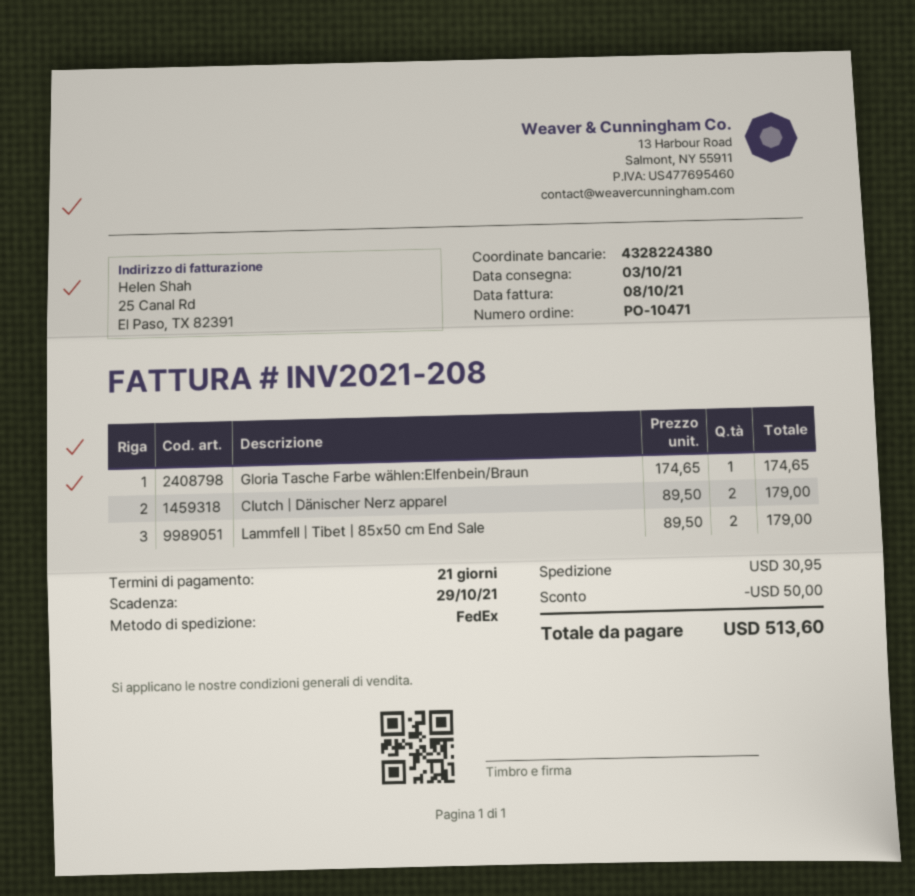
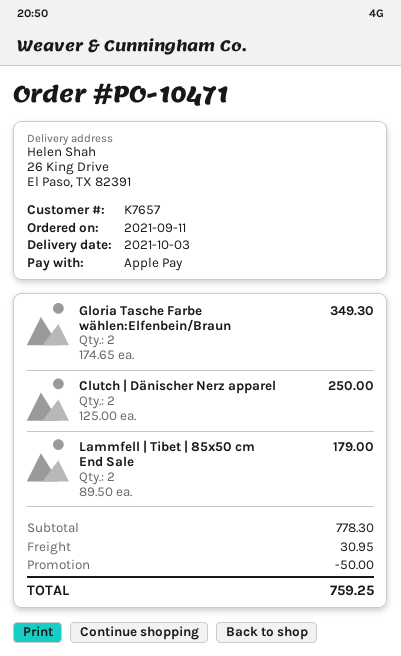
Gloria Tasche Farbe wählen:Elfenbein/Braun: 1 x 174.65 = 174.65 -> 2 x 174.65 = 349.30
Clutch | Dänischer Nerz apparel: 2 x 89.50 = 179.00 -> 2 x 125.00 = 250.00
total: 513.60 -> 759.25

